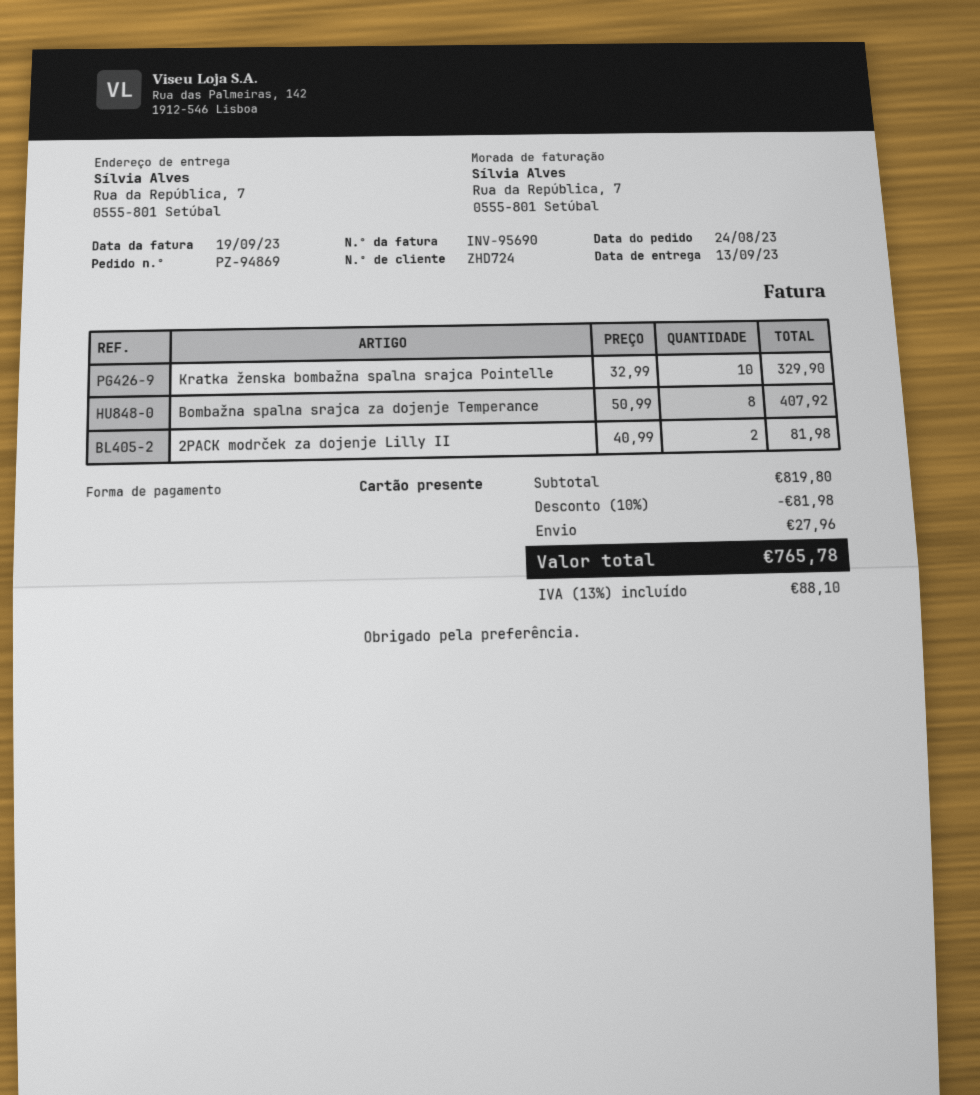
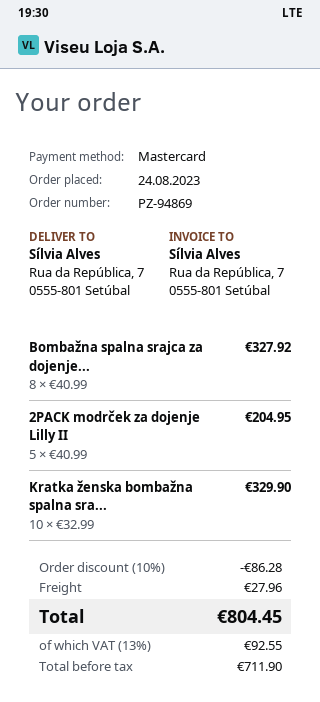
payment method: gift card -> Mastercard
Bombažna spalna srajca za dojenje Temperance: 8 x 50.99 = 407.92 -> 8 x 40.99 = 327.92
2PACK modrček za dojenje Lilly II: 2 x 40.99 = 81.98 -> 5 x 40.99 = 204.95
discount: 10% = 81.98 -> 10% = 86.28
tax: 13% = 88.10 -> 13% = 92.55
total: 765.78 -> 804.45

